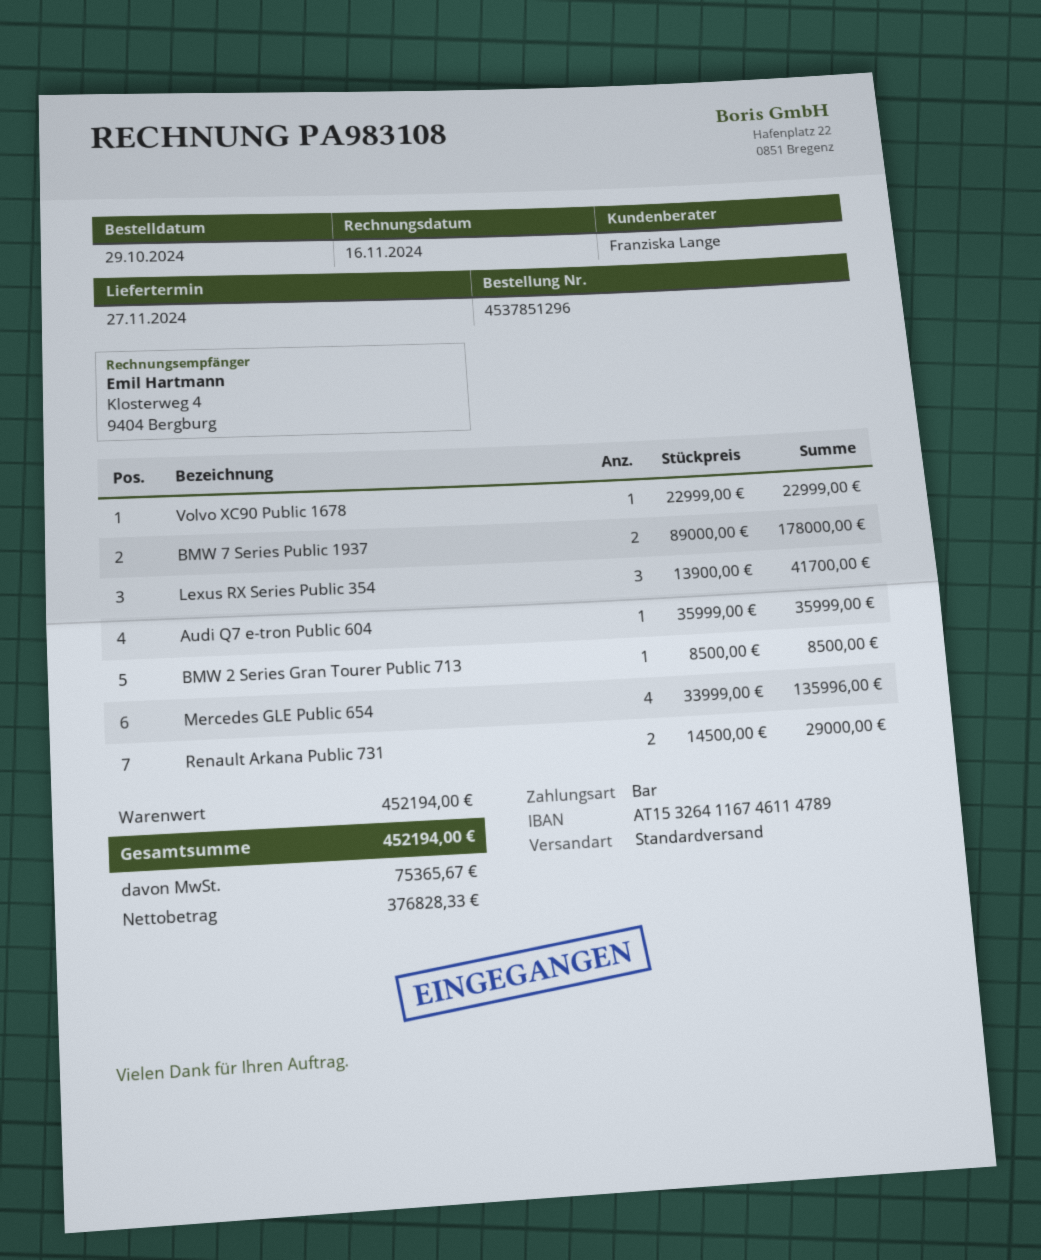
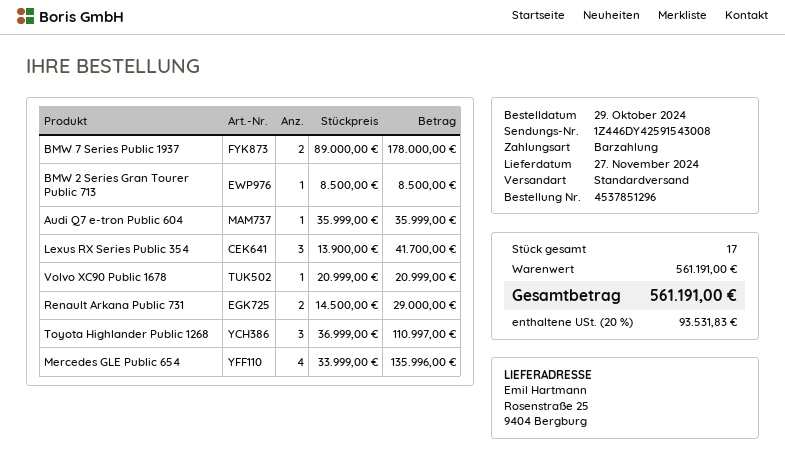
Volvo XC90 Public 1678: 1 x 22999.00 = 22999.00 -> 1 x 20999.00 = 20999.00
Toyota Highlander Public 1268: none -> 3 x 36999.00 = 110997.00
subtotal: 452194.00 -> 561191.00
tax: 75365.67 -> 93531.83
total: 452194.00 -> 561191.00

